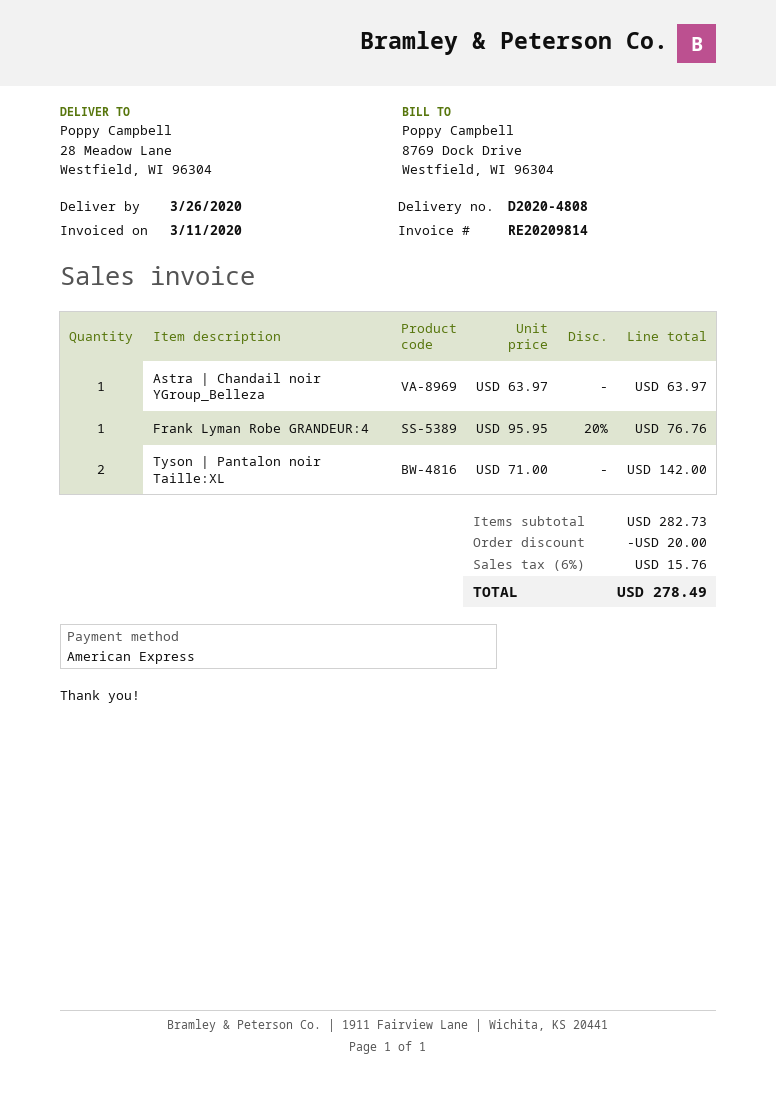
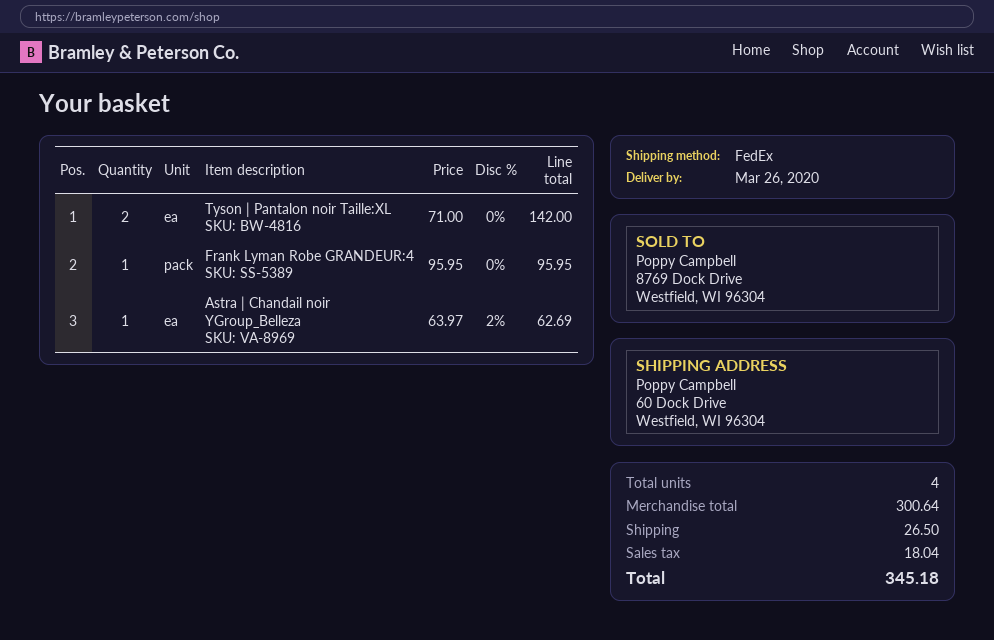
ship to: 28 Meadow Lane, Westfield, WI 96304 -> 60 Dock Drive, Westfield, WI 96304
Astra | Chandail noir YGroup_Belleza: 1 x 63.97 = 63.97 -> 1 x 63.97 - 2% = 62.69
Frank Lyman Robe GRANDEUR:4: 1 x 95.95 - 20% = 76.76 -> 1 x 95.95 = 95.95
subtotal: 282.73 -> 300.64
discount: 20.00 -> none
shipping: none -> 26.50
tax: 15.76 -> 18.04
total: 278.49 -> 345.18

